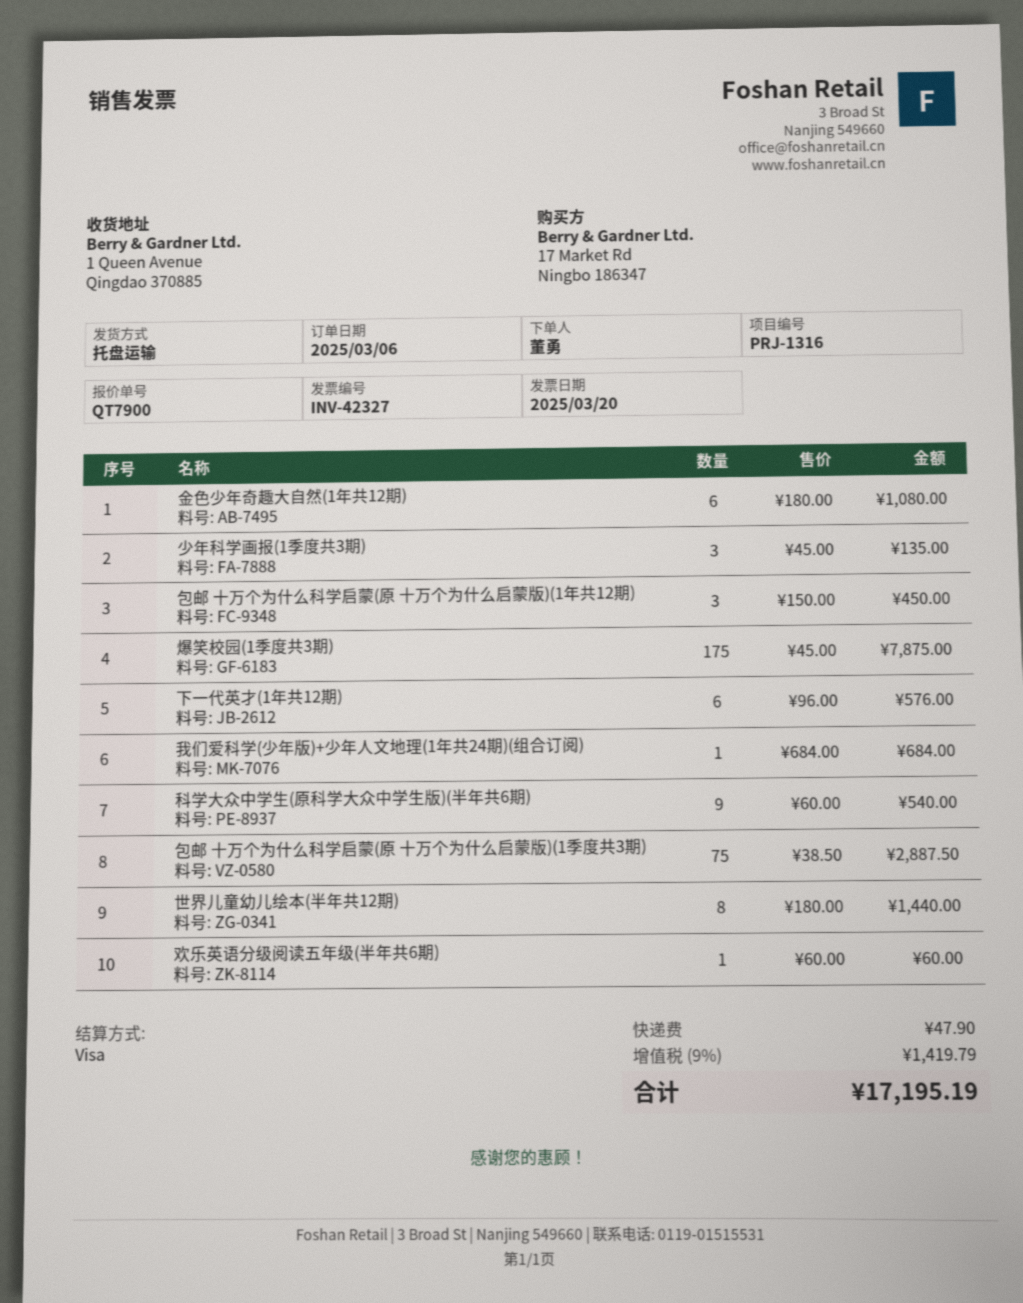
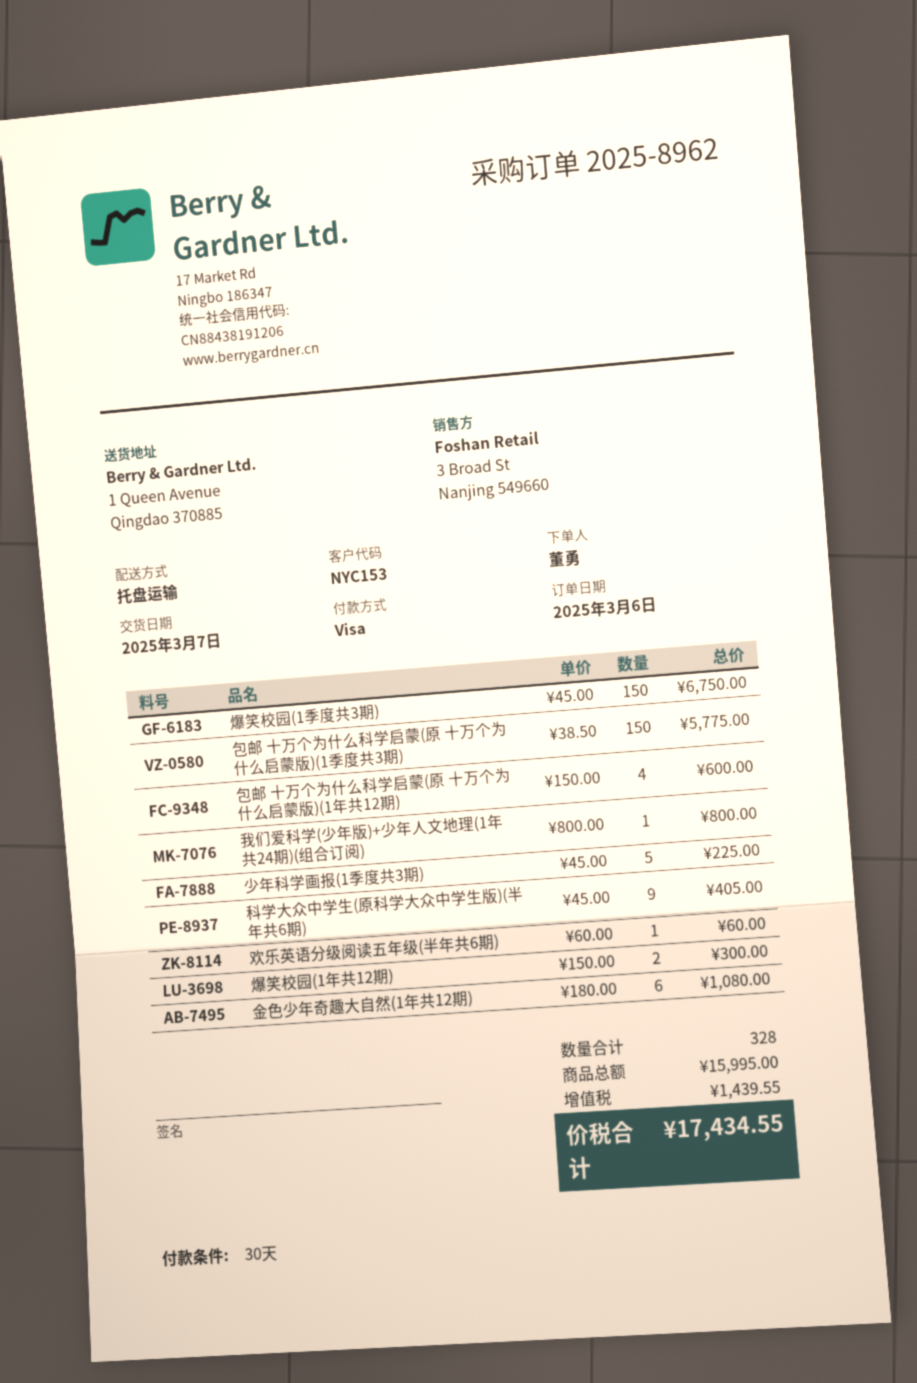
少年科学画报(1季度共3期): 3 x 45.00 = 135.00 -> 5 x 45.00 = 225.00
包邮 十万个为什么科学启蒙(原 十万个为什么启蒙版)(1年共12期): 3 x 150.00 = 450.00 -> 4 x 150.00 = 600.00
爆笑校园(1季度共3期): 175 x 45.00 = 7875.00 -> 150 x 45.00 = 6750.00
下一代英才(1年共12期): 6 x 96.00 = 576.00 -> none
我们爱科学(少年版)+少年人文地理(1年共24期)(组合订阅): 1 x 684.00 = 684.00 -> 1 x 800.00 = 800.00
科学大众中学生(原科学大众中学生版)(半年共6期): 9 x 60.00 = 540.00 -> 9 x 45.00 = 405.00
包邮 十万个为什么科学启蒙(原 十万个为什么启蒙版)(1季度共3期): 75 x 38.50 = 2887.50 -> 150 x 38.50 = 5775.00
世界儿童幼儿绘本(半年共12期): 8 x 180.00 = 1440.00 -> none
爆笑校园(1年共12期): none -> 2 x 150.00 = 300.00
shipping: 47.90 -> none
tax: 1419.79 -> 1439.55
total: 17195.19 -> 17434.55

